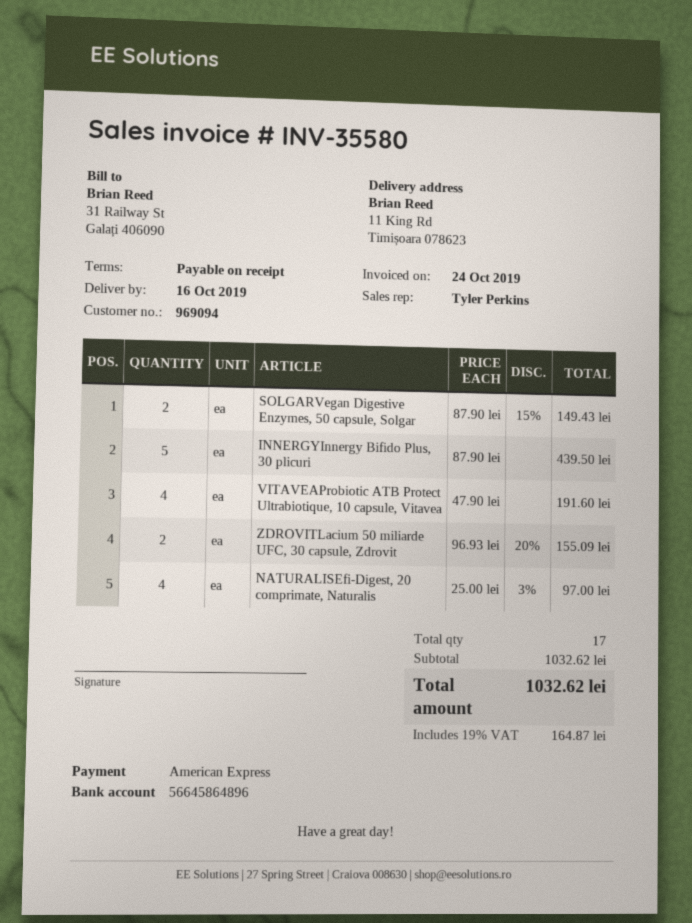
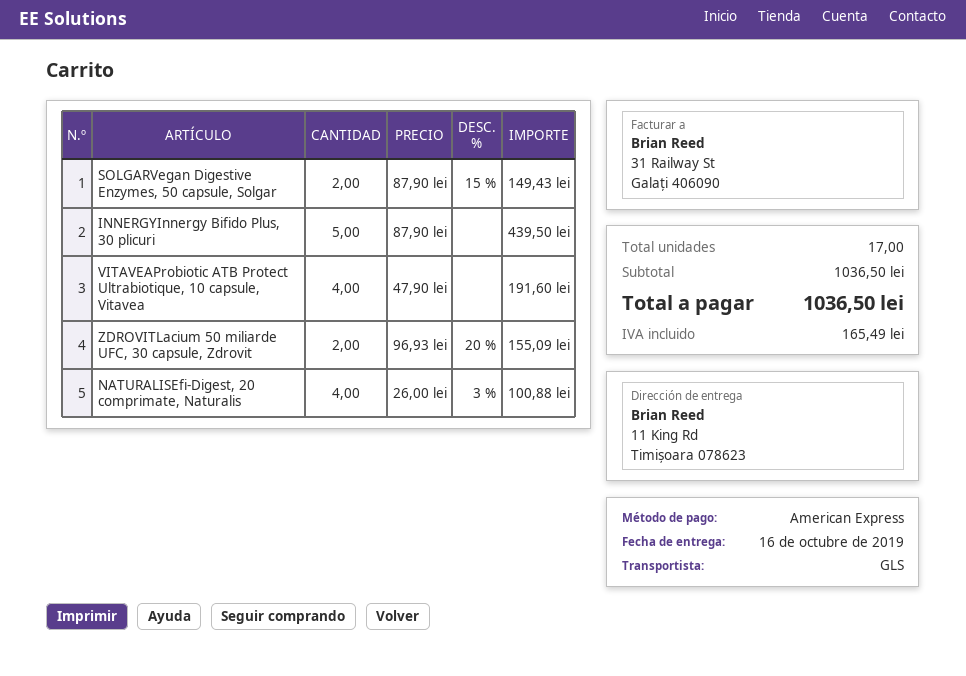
NATURALISEfi-Digest, 20 comprimate, Naturalis: 4 x 25.00 - 3% = 97.00 -> 4 x 26.00 - 3% = 100.88
subtotal: 1032.62 -> 1036.50
tax: 164.87 -> 165.49
total: 1032.62 -> 1036.50

